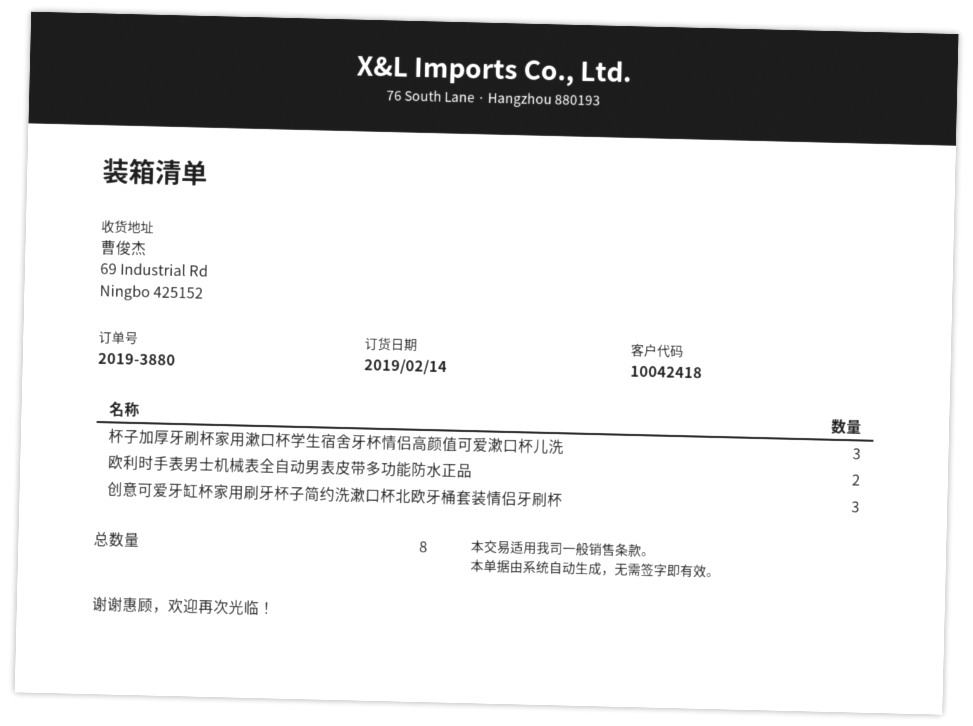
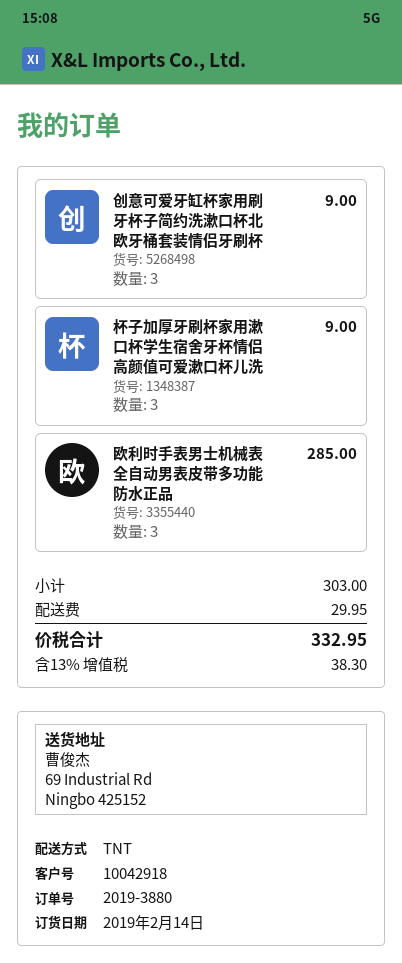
customer number: 10042418 -> 10042918
欧利时手表男士机械表全自动男表皮带多功能防水正品: 2 -> 3

